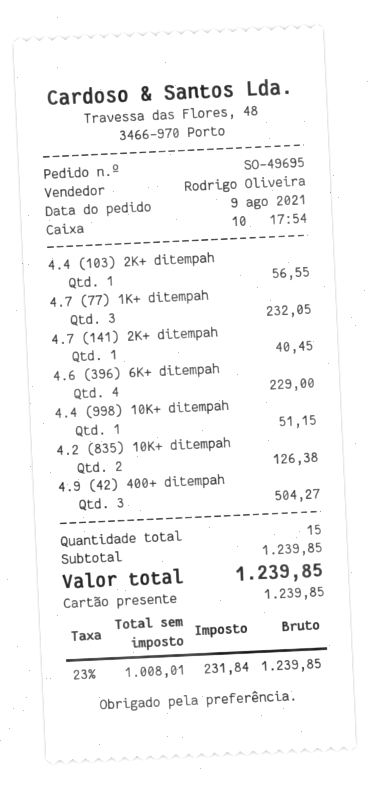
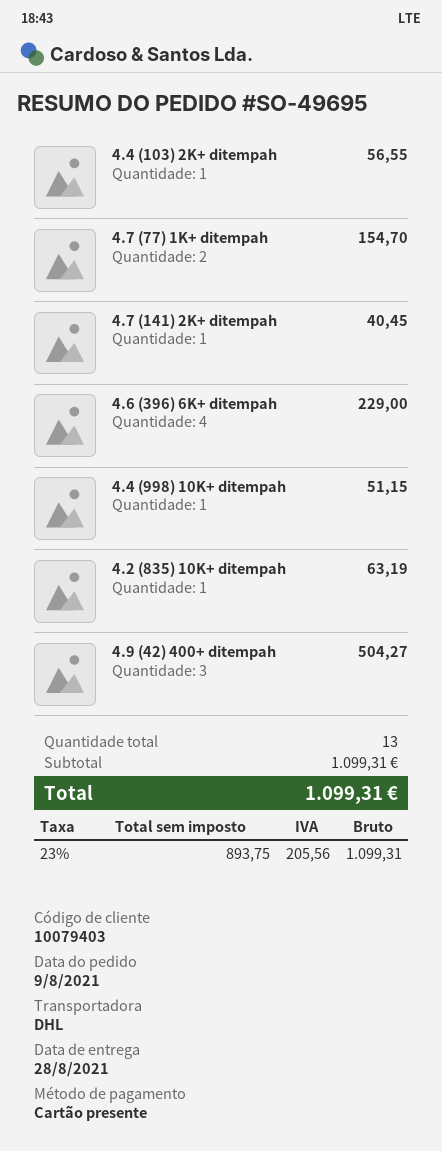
4.7 (77) 1K+ ditempah: 3 for 232.05 -> 2 for 154.70
4.2 (835) 10K+ ditempah: 2 for 126.38 -> 1 for 63.19
total quantity: 15 -> 13
subtotal: 1239.85 -> 1099.31
net: 1008.01 -> 893.75
tax: 23% = 231.84 -> 23% = 205.56
total: 1239.85 -> 1099.31

